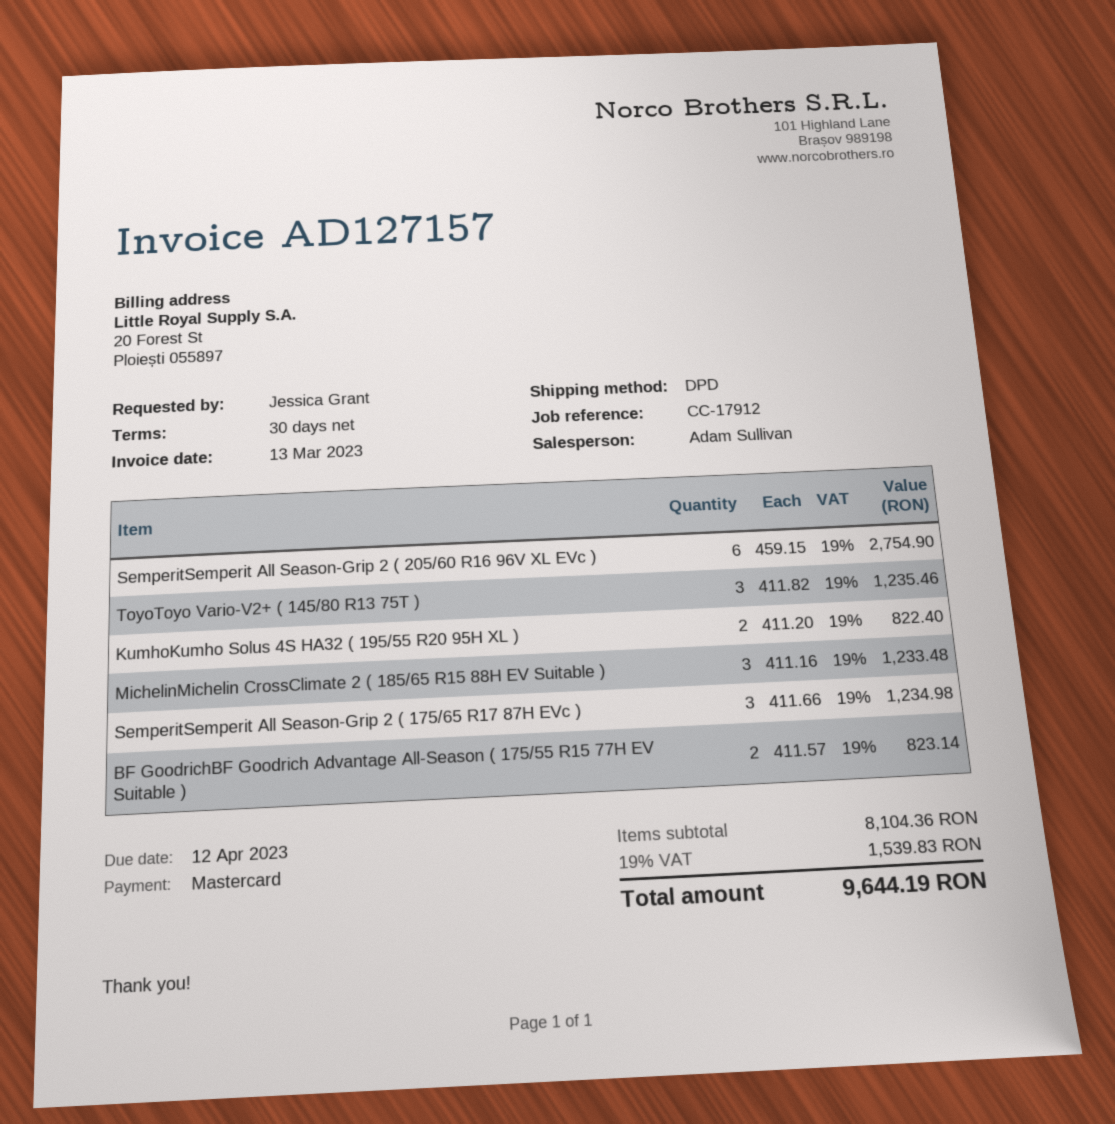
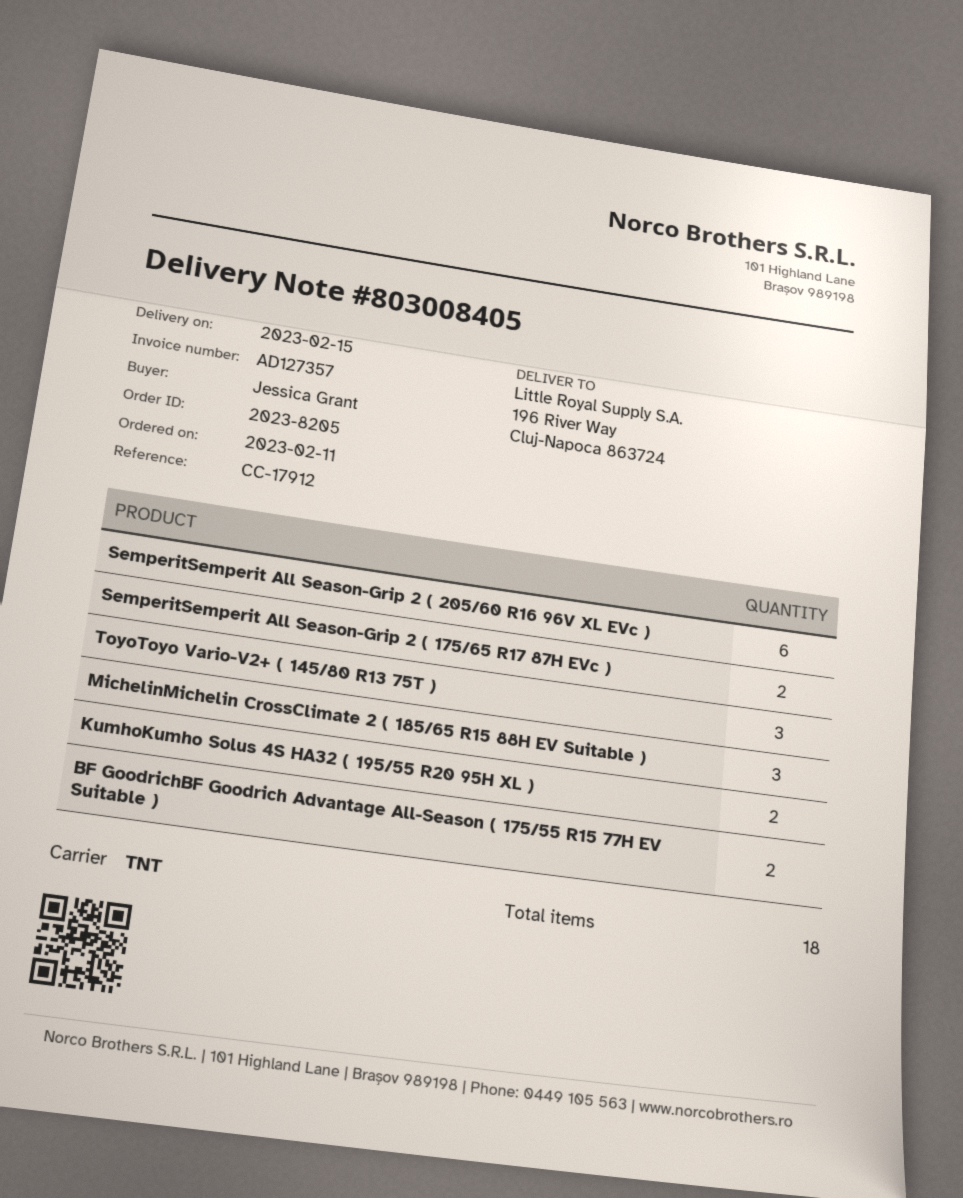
invoice number: AD127157 -> AD127357
shipping method: DPD -> TNT
SemperitSemperit All Season-Grip 2 ( 175/65 R17 87H EVc ): 3 -> 2

